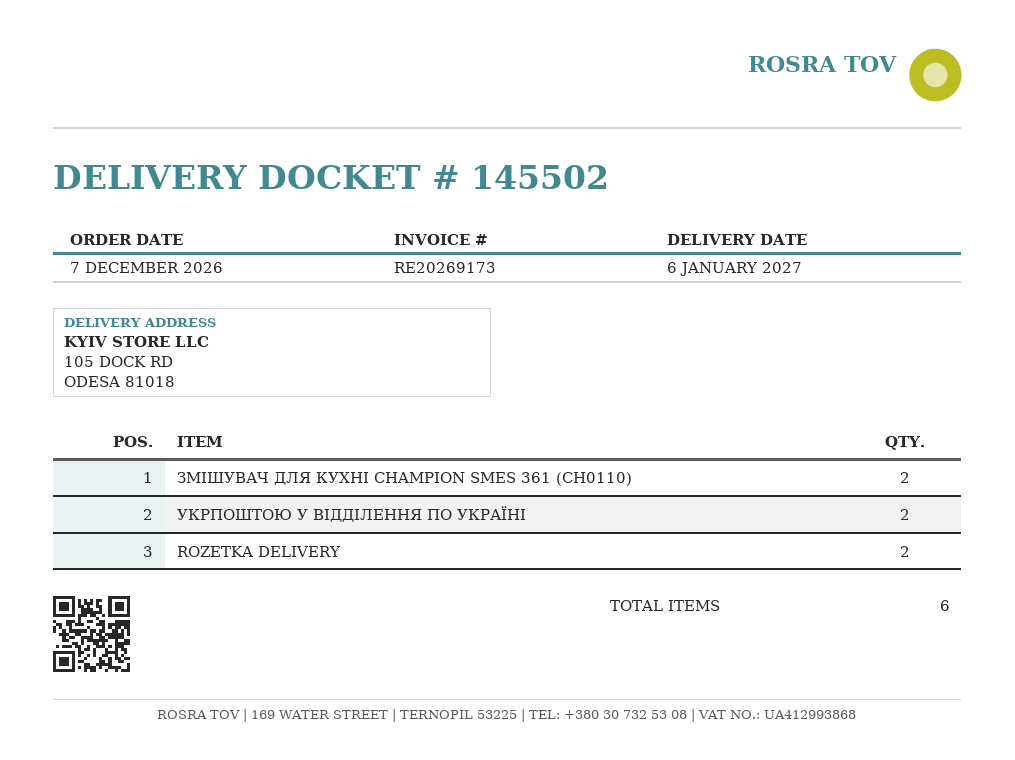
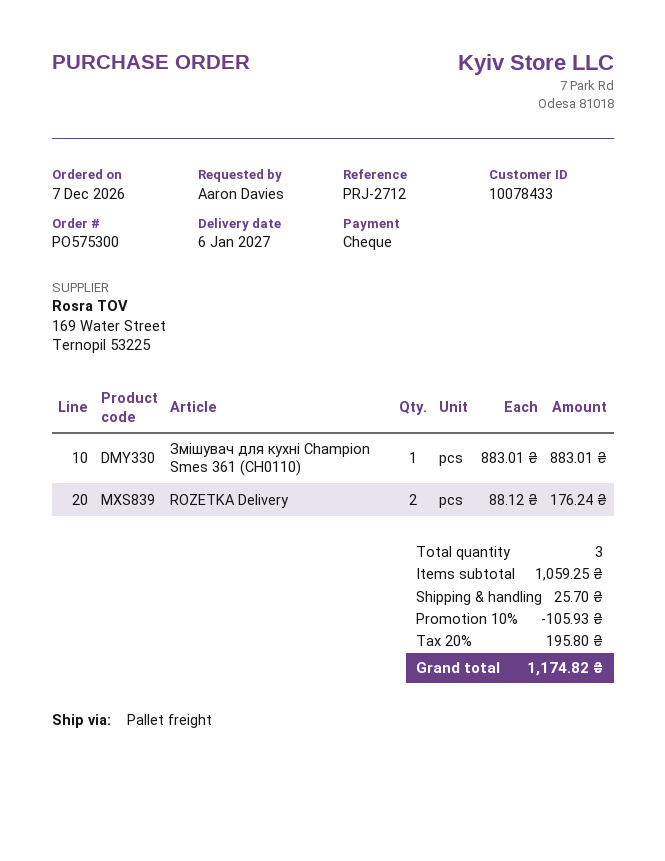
ЗМІШУВАЧ ДЛЯ КУХНІ CHAMPION SMES 361 (CH0110): 2 -> 1
УКРПОШТОЮ У ВІДДІЛЕННЯ ПО УКРАЇНІ: 2 -> none
total quantity: 6 -> 3

